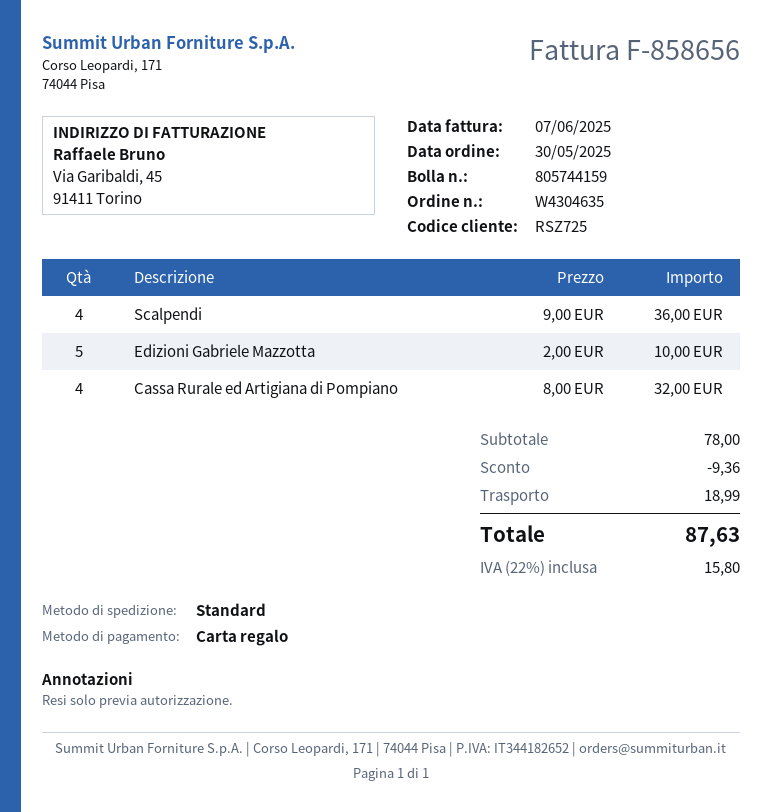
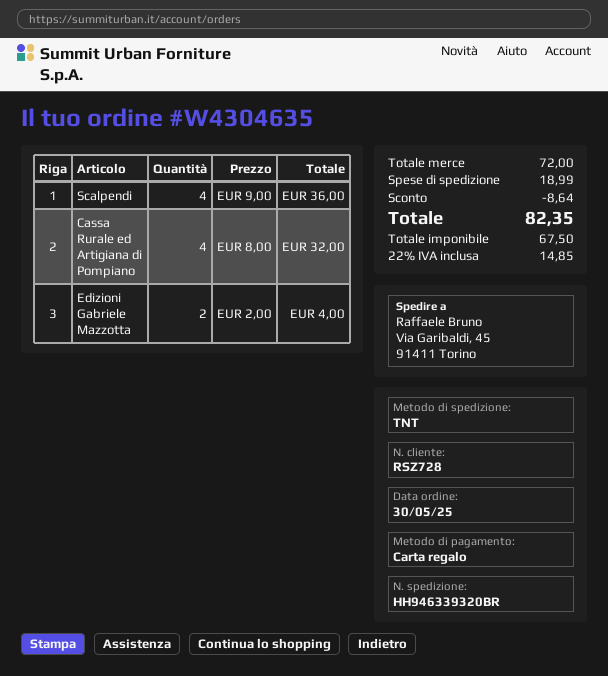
customer number: RSZ725 -> RSZ728
shipping method: standard -> TNT
Edizioni Gabriele Mazzotta: 5 x 2.00 = 10.00 -> 2 x 2.00 = 4.00
subtotal: 78.00 -> 72.00
discount: 9.36 -> 8.64
tax: 22% = 15.80 -> 22% = 14.85
total: 87.63 -> 82.35

